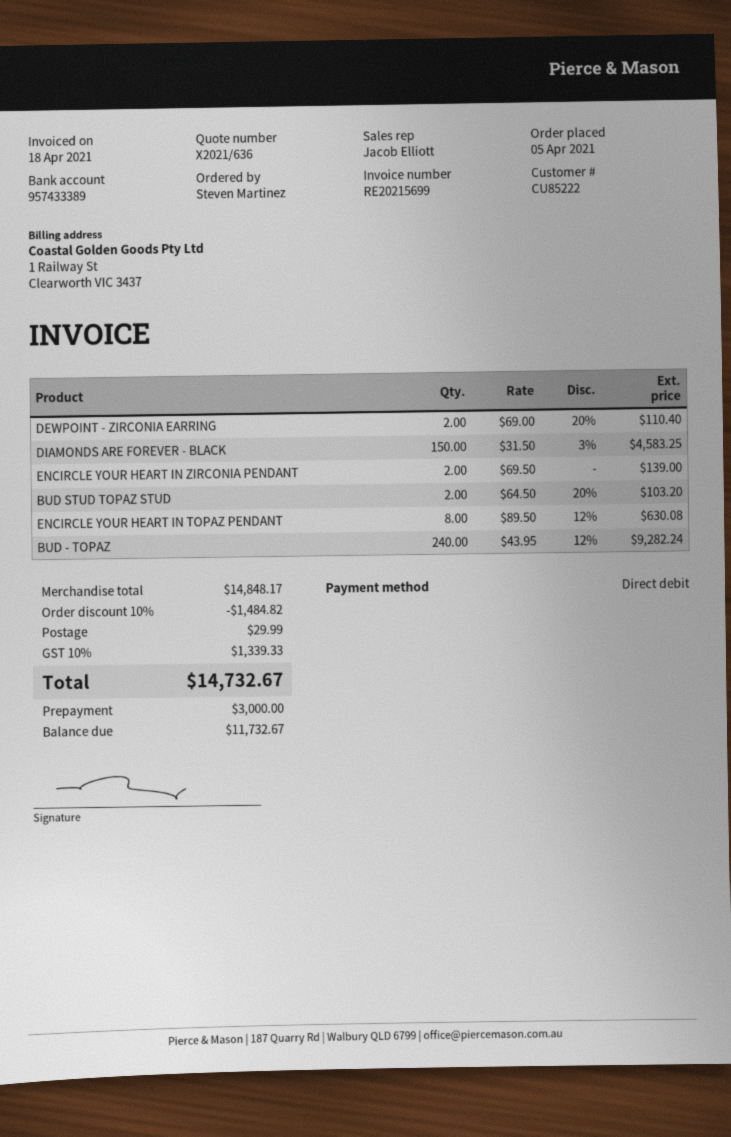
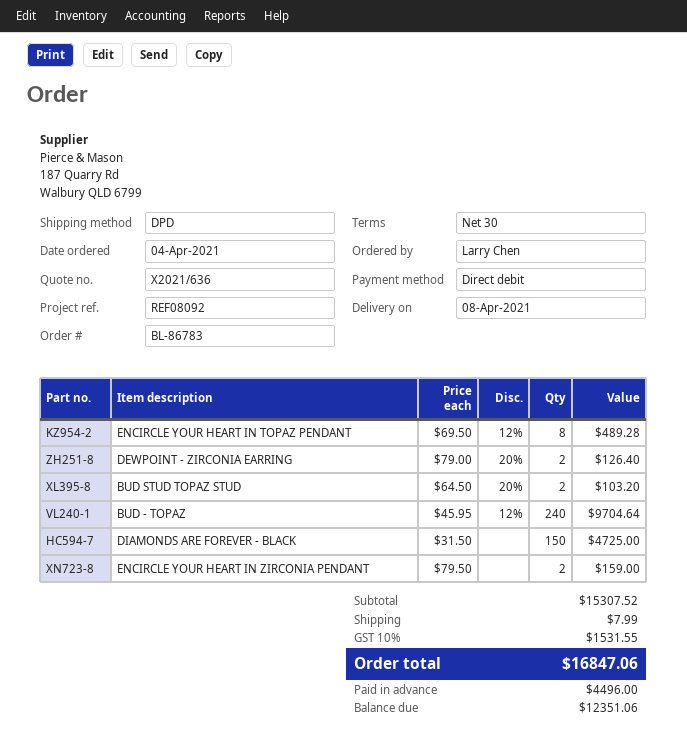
order date: 2021-04-05 -> 2021-04-04
ordered by: Steven Martinez -> Larry Chen
DEWPOINT - ZIRCONIA EARRING: 2 x 69.00 - 20% = 110.40 -> 2 x 79.00 - 20% = 126.40
DIAMONDS ARE FOREVER - BLACK: 150 x 31.50 - 3% = 4583.25 -> 150 x 31.50 = 4725.00
ENCIRCLE YOUR HEART IN ZIRCONIA PENDANT: 2 x 69.50 = 139.00 -> 2 x 79.50 = 159.00
ENCIRCLE YOUR HEART IN TOPAZ PENDANT: 8 x 89.50 - 12% = 630.08 -> 8 x 69.50 - 12% = 489.28
BUD - TOPAZ: 240 x 43.95 - 12% = 9282.24 -> 240 x 45.95 - 12% = 9704.64
subtotal: 14848.17 -> 15307.52
discount: 10% = 1484.82 -> none
shipping: 29.99 -> 7.99
tax: 10% = 1339.33 -> 10% = 1531.55
total: 14732.67 -> 16847.06
deposit: 3000.00 -> 4496.00
balance: 11732.67 -> 12351.06

